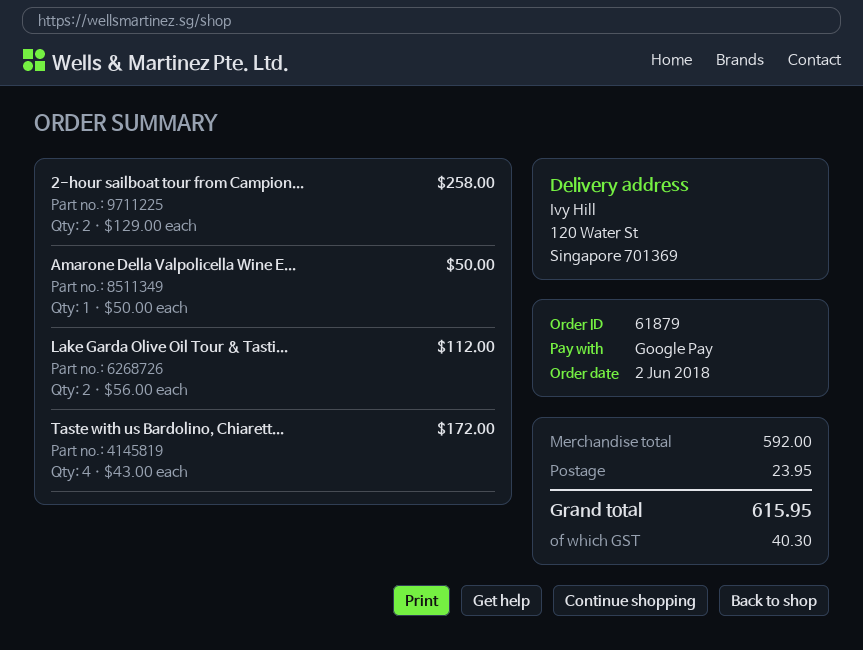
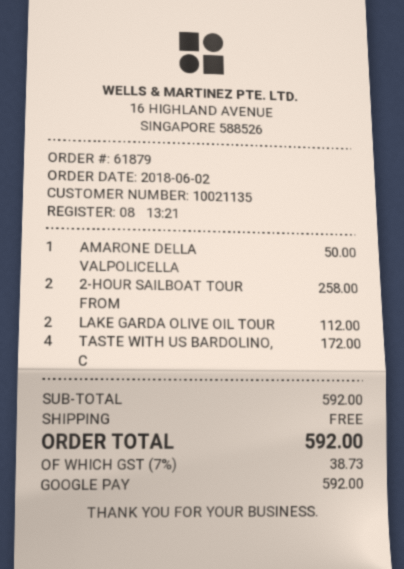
shipping: 23.95 -> 0.00
tax: 40.30 -> 38.73
total: 615.95 -> 592.00

